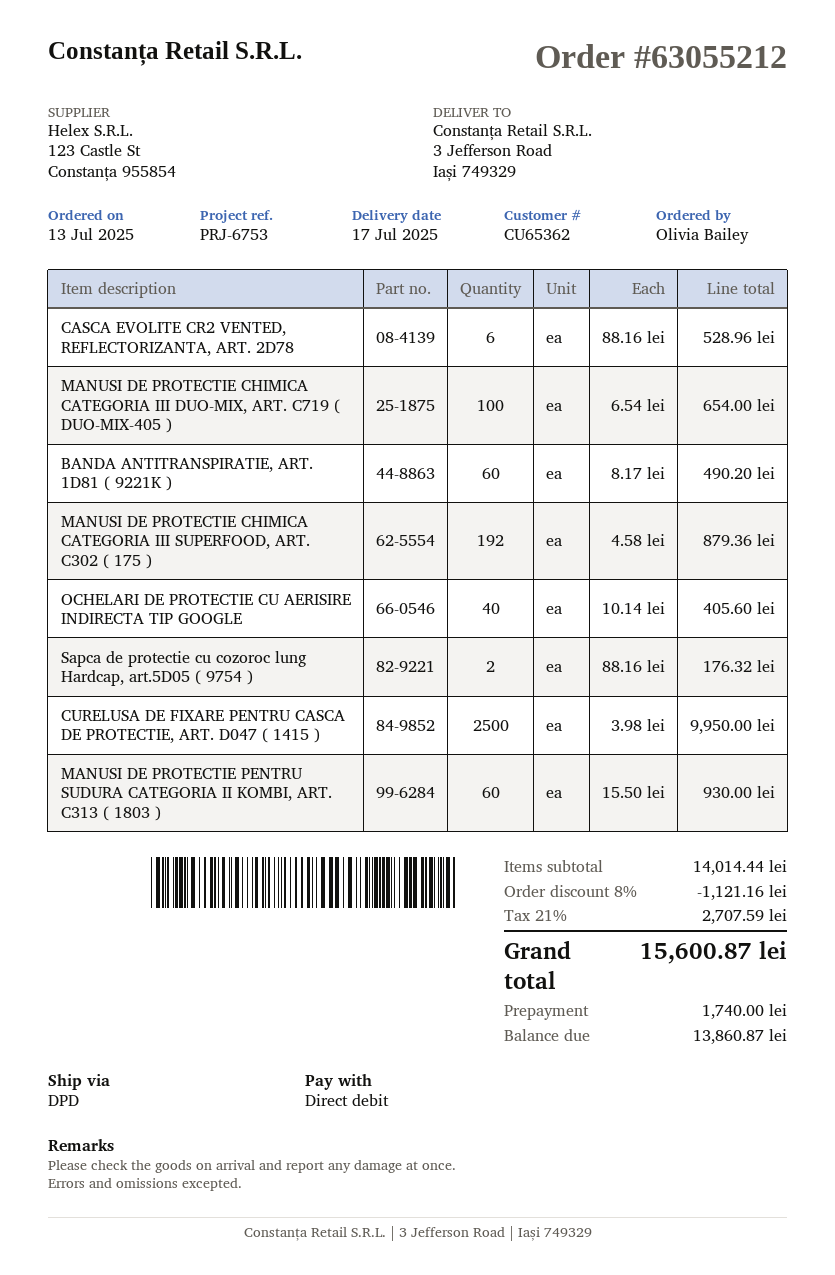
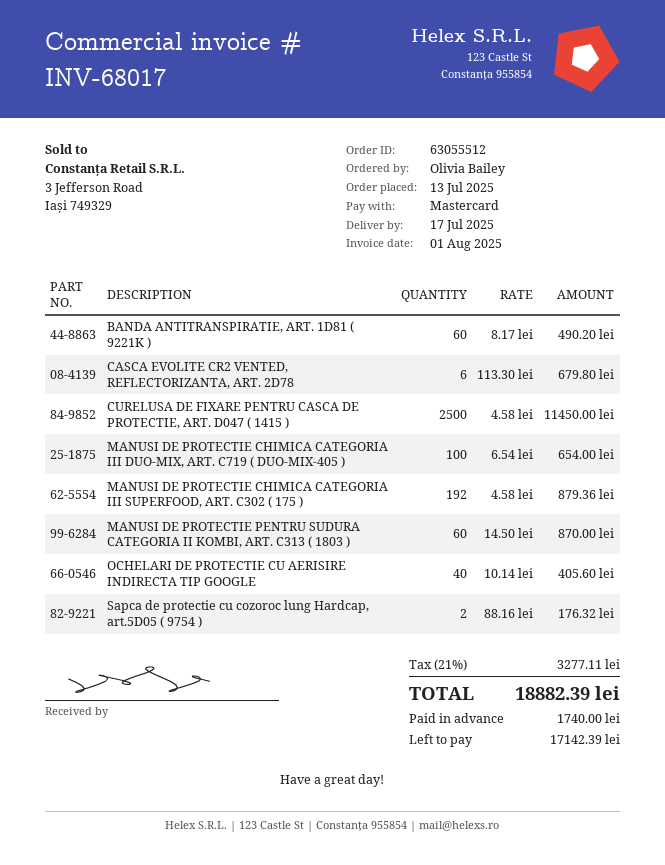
order number: 63055212 -> 63055512
payment method: direct debit -> Mastercard
CASCA EVOLITE CR2 VENTED, REFLECTORIZANTA, ART. 2D78: 6 x 88.16 = 528.96 -> 6 x 113.30 = 679.80
CURELUSA DE FIXARE PENTRU CASCA DE PROTECTIE, ART. D047 ( 1415 ): 2500 x 3.98 = 9950.00 -> 2500 x 4.58 = 11450.00
MANUSI DE PROTECTIE PENTRU SUDURA CATEGORIA II KOMBI, ART. C313 ( 1803 ): 60 x 15.50 = 930.00 -> 60 x 14.50 = 870.00
discount: 8% = 1121.16 -> none
tax: 21% = 2707.59 -> 21% = 3277.11
total: 15600.87 -> 18882.39
balance: 13860.87 -> 17142.39

